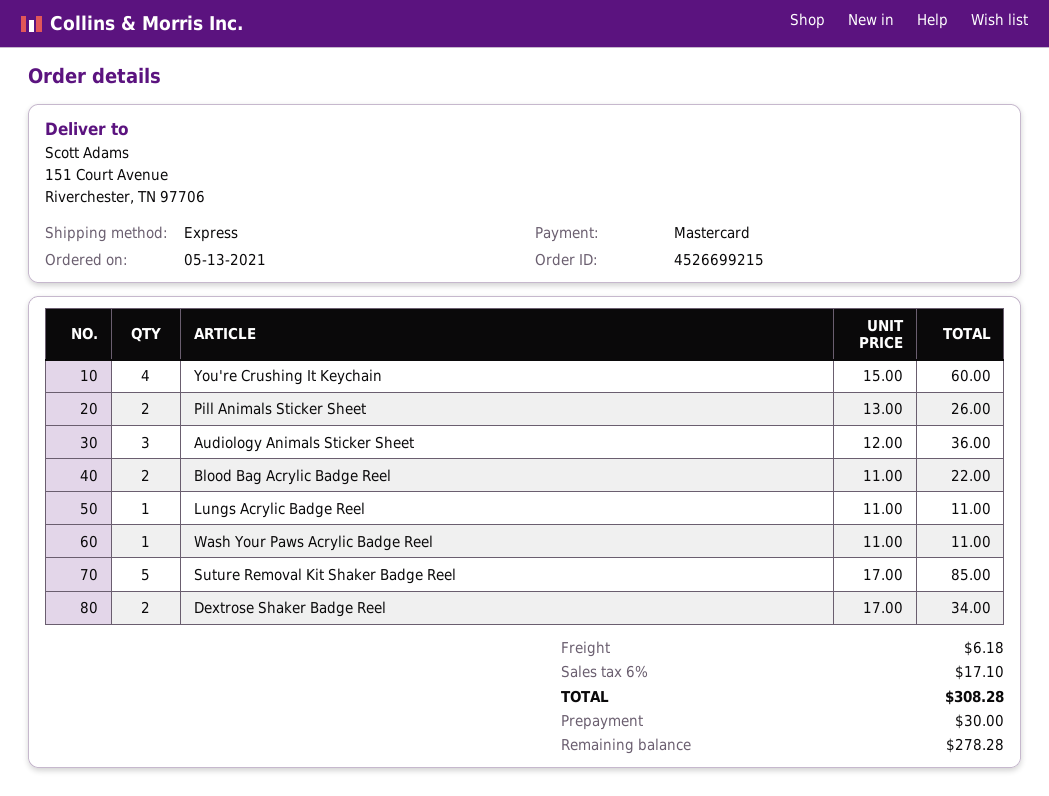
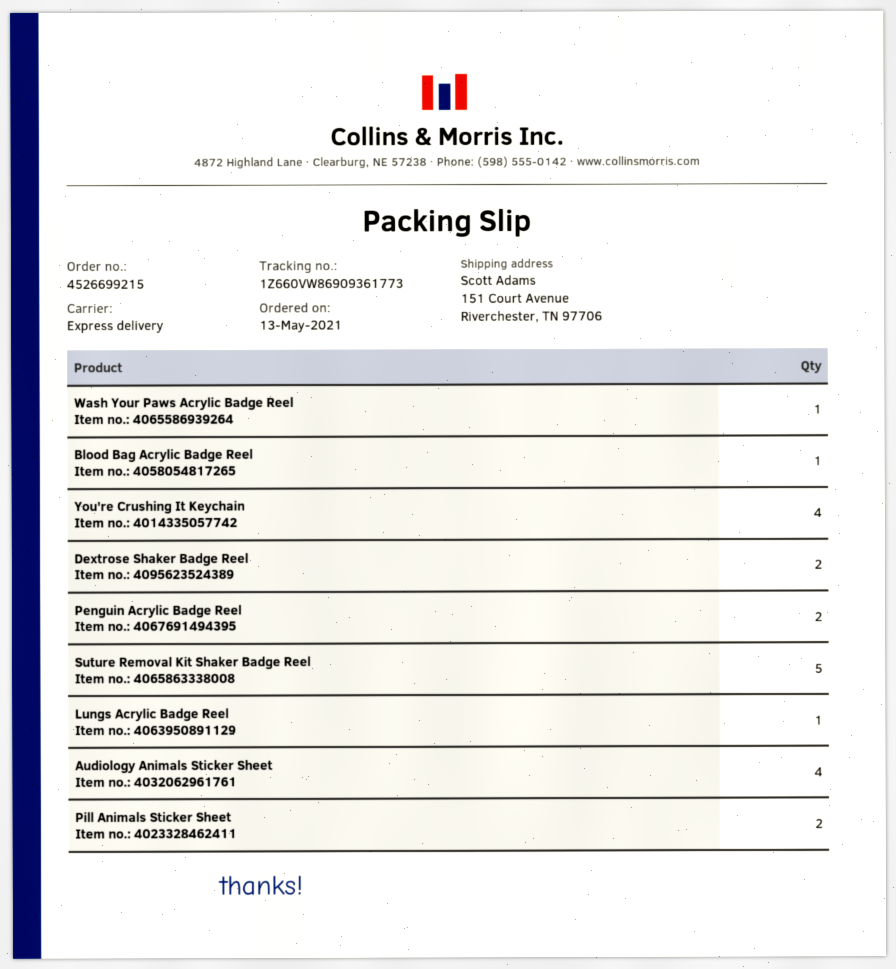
Audiology Animals Sticker Sheet: 3 -> 4
Blood Bag Acrylic Badge Reel: 2 -> 1
Penguin Acrylic Badge Reel: none -> 2

